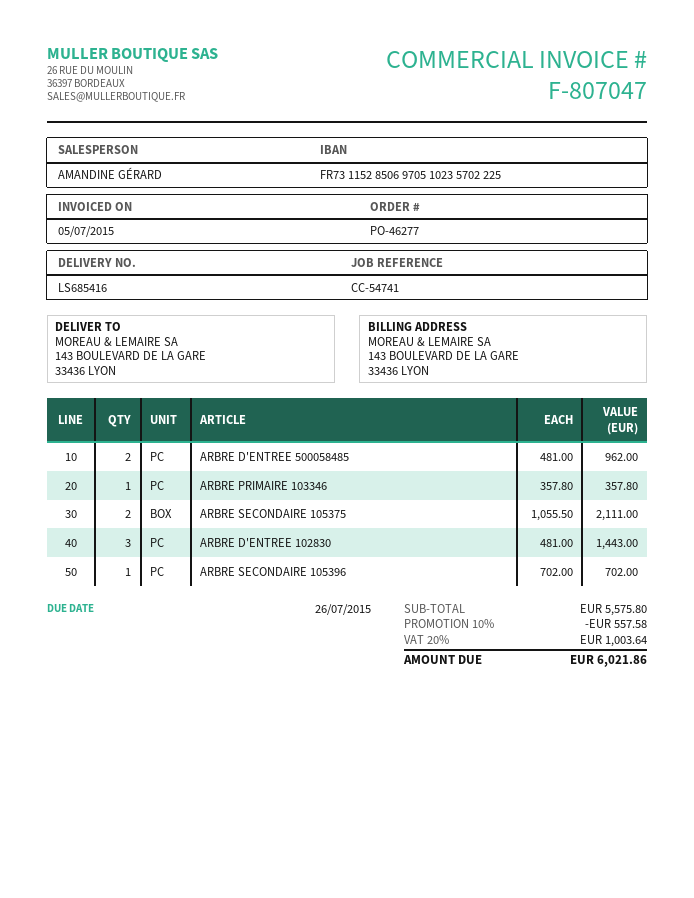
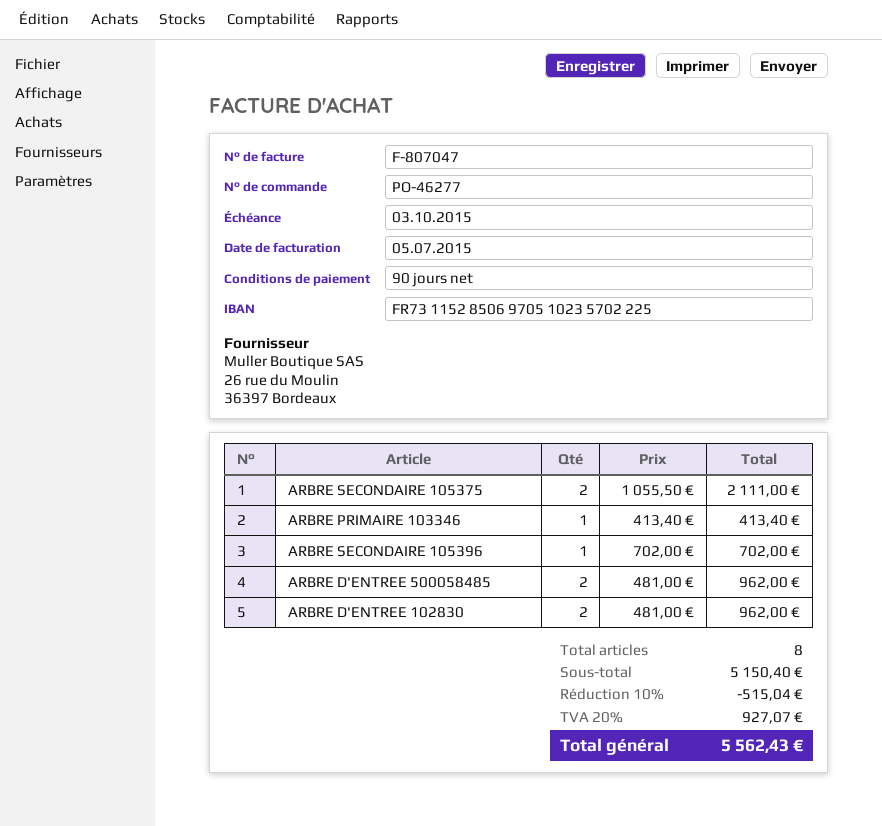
due date: 2015-07-26 -> 2015-10-03
ARBRE PRIMAIRE 103346: 1 x 357.80 = 357.80 -> 1 x 413.40 = 413.40
ARBRE D'ENTREE 102830: 3 x 481.00 = 1443.00 -> 2 x 481.00 = 962.00
subtotal: 5575.80 -> 5150.40
discount: 10% = 557.58 -> 10% = 515.04
tax: 20% = 1003.64 -> 20% = 927.07
total: 6021.86 -> 5562.43

